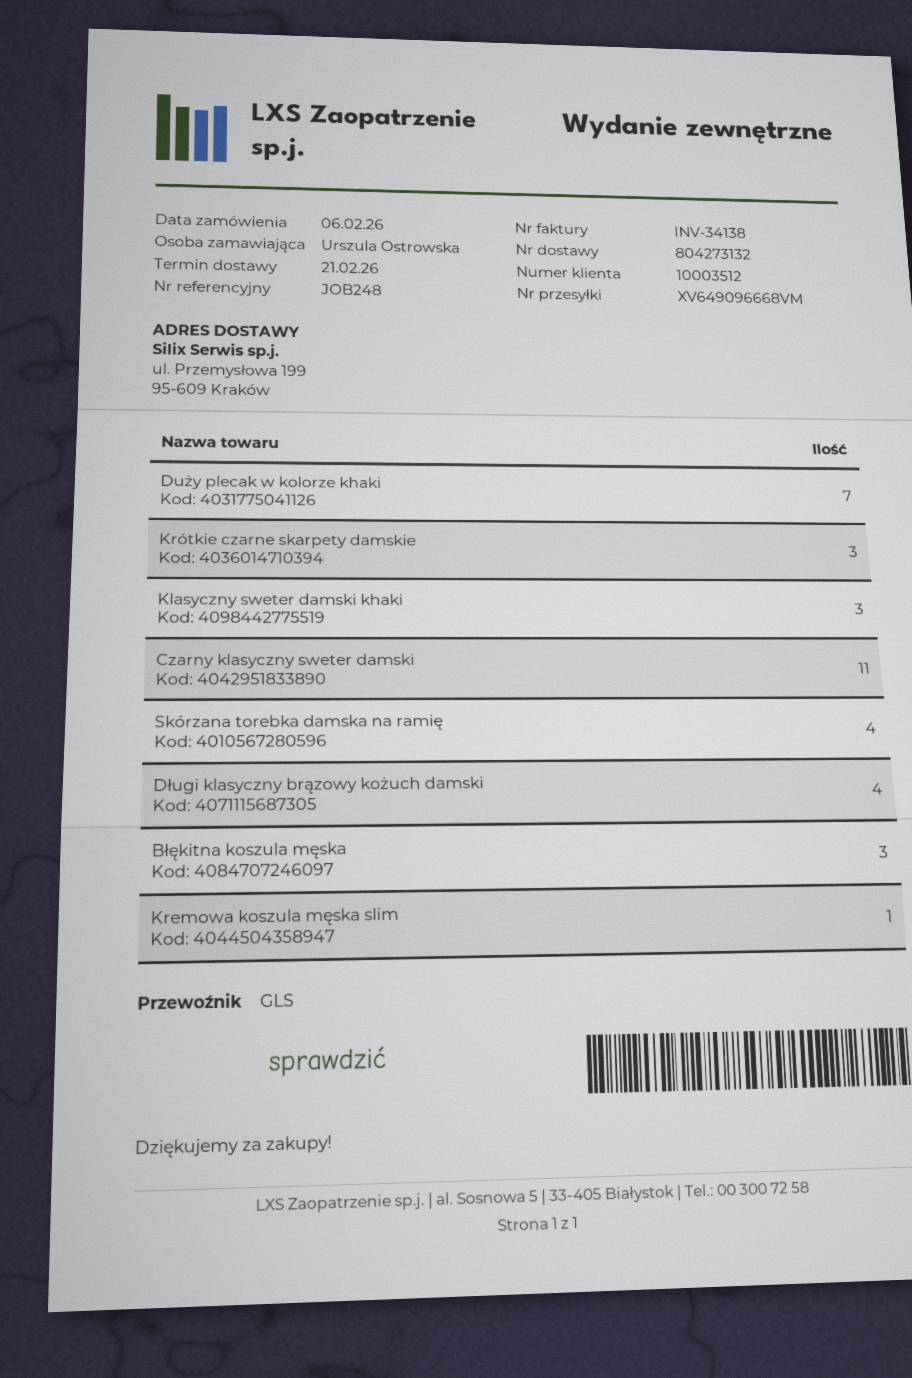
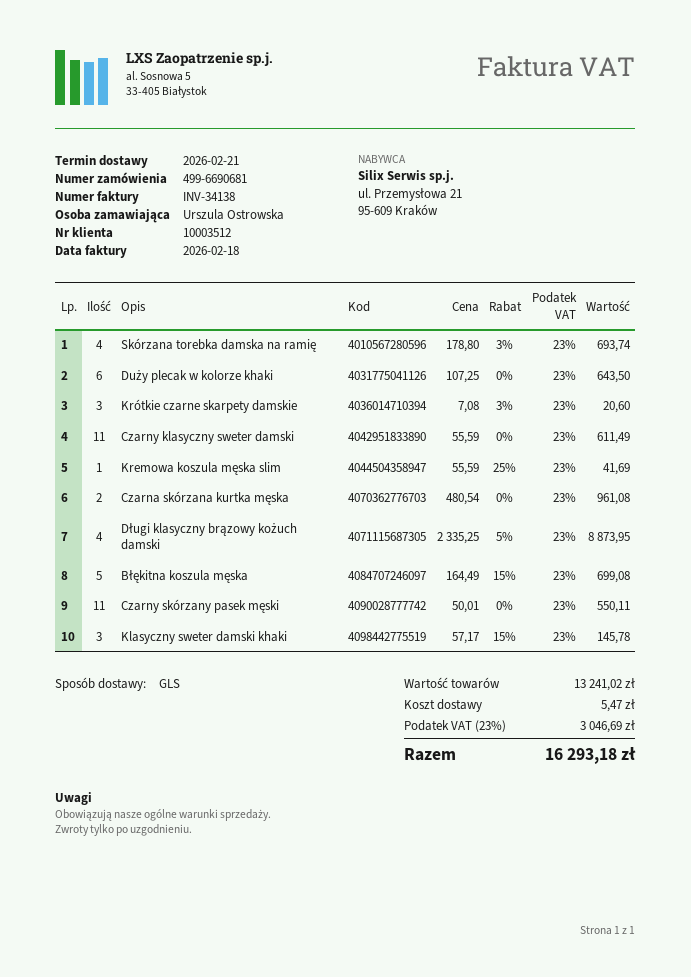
Duży plecak w kolorze khaki: 7 -> 6
Błękitna koszula męska: 3 -> 5
Czarna skórzana kurtka męska: none -> 2
Czarny skórzany pasek męski: none -> 11

